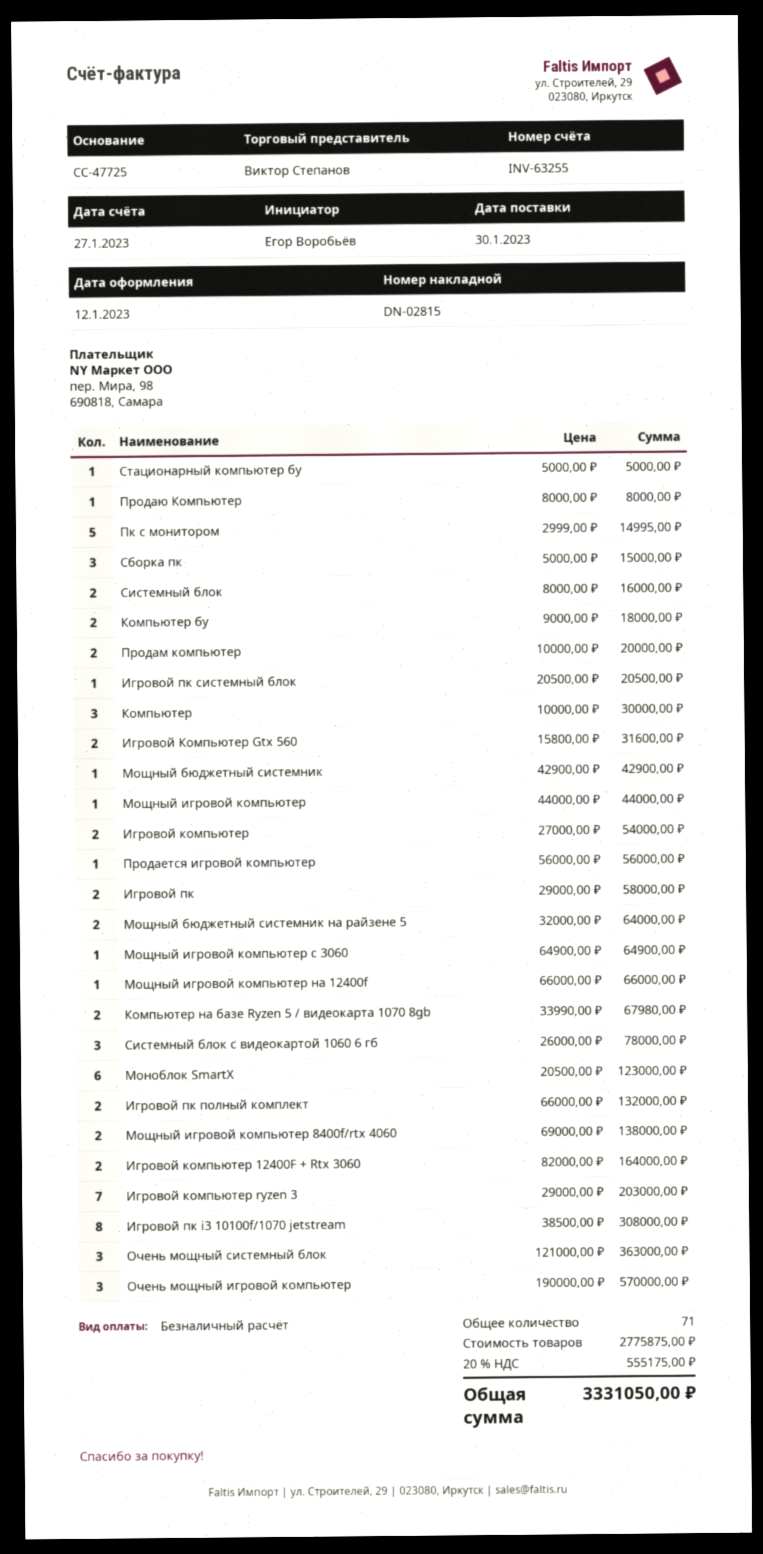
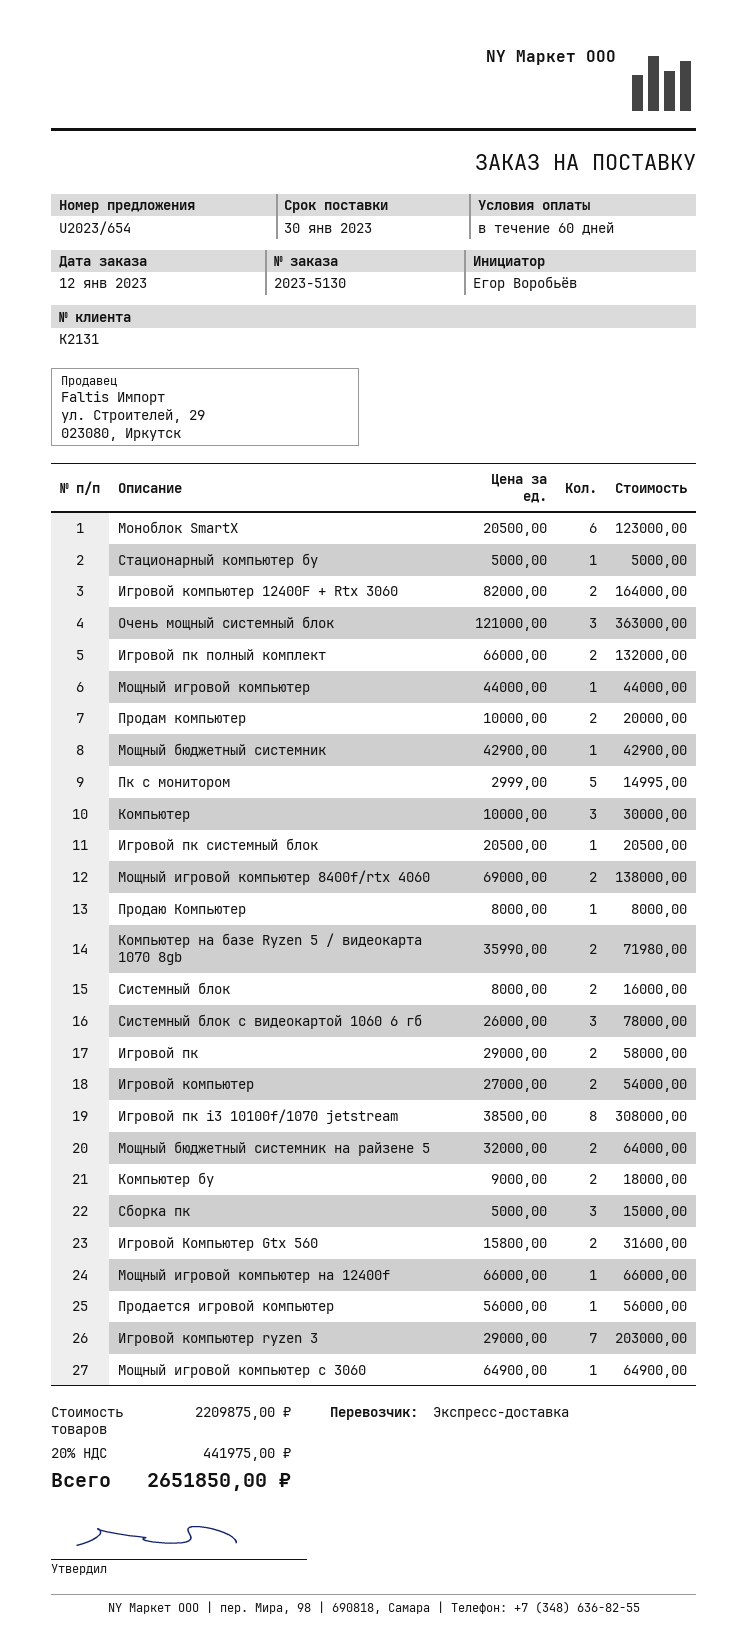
Компьютер на базе Ryzen 5 / видеокарта 1070 8gb: 2 x 33990.00 = 67980.00 -> 2 x 35990.00 = 71980.00
Очень мощный игровой компьютер: 3 x 190000.00 = 570000.00 -> none
subtotal: 2775875.00 -> 2209875.00
tax: 20% = 555175.00 -> 20% = 441975.00
total: 3331050.00 -> 2651850.00

